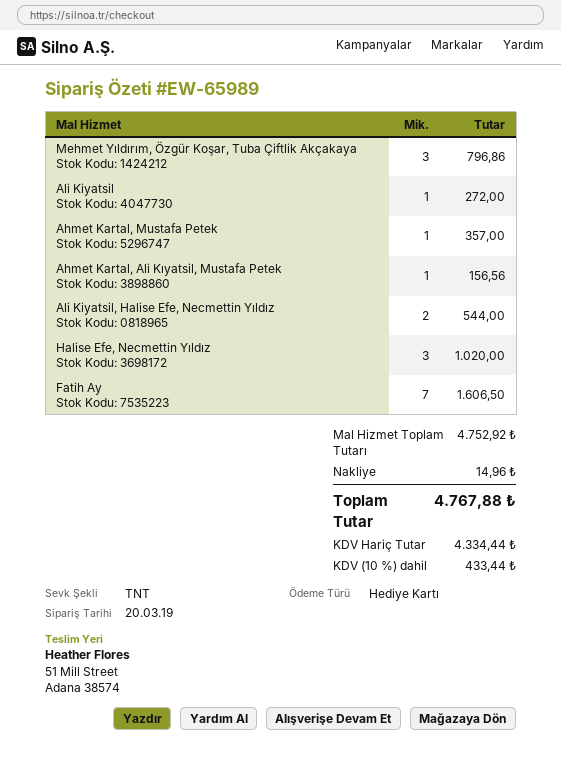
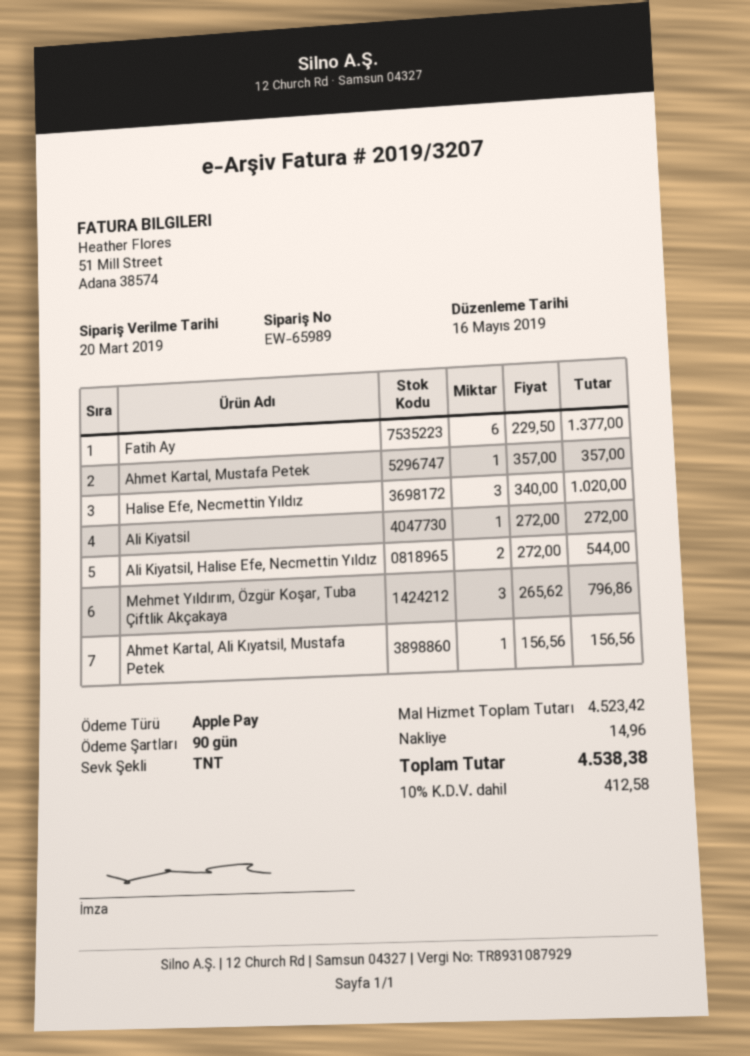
payment method: gift card -> Apple Pay
Fatih Ay: 7 for 1606.50 -> 6 for 1377.00
subtotal: 4752.92 -> 4523.42
tax: 10% = 433.44 -> 10% = 412.58
total: 4767.88 -> 4538.38

